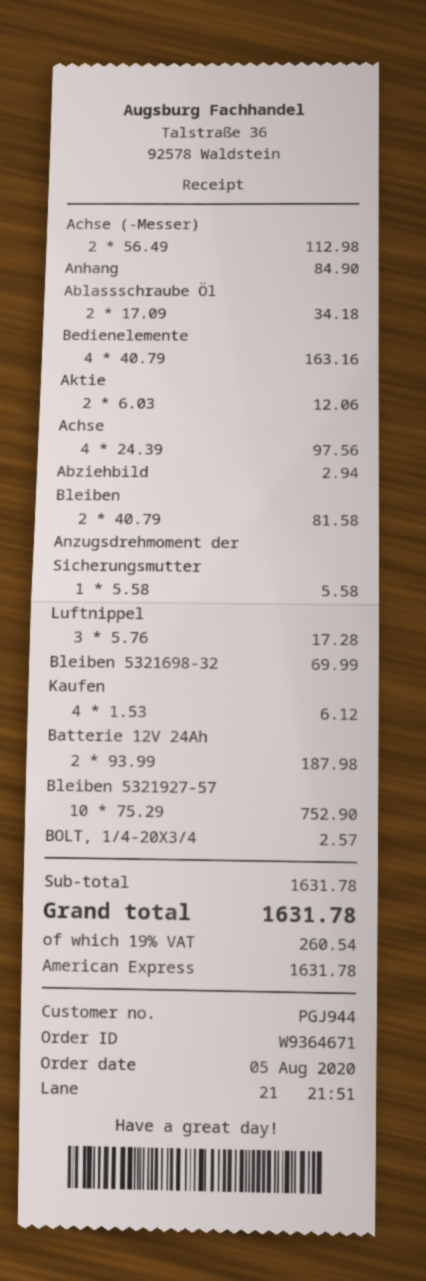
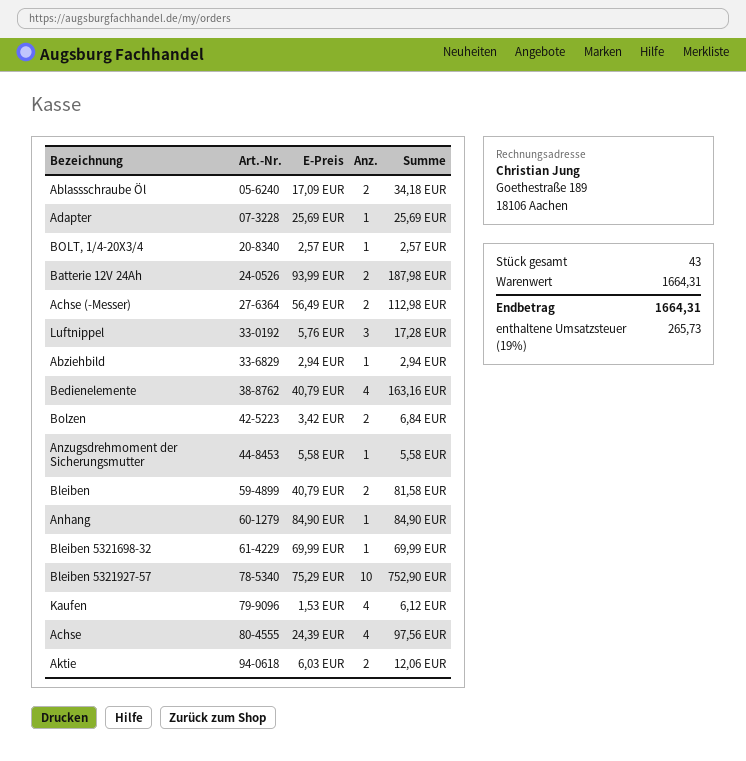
Adapter: none -> 1 x 25.69 = 25.69
Bolzen: none -> 2 x 3.42 = 6.84
subtotal: 1631.78 -> 1664.31
tax: 19% = 260.54 -> 19% = 265.73
total: 1631.78 -> 1664.31

